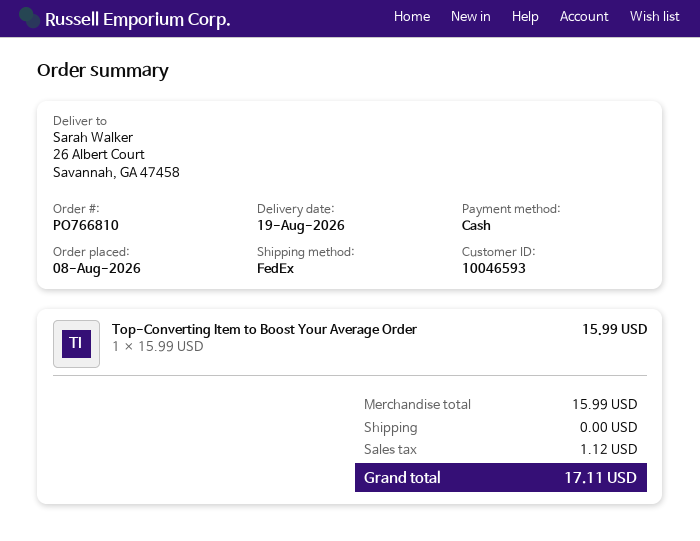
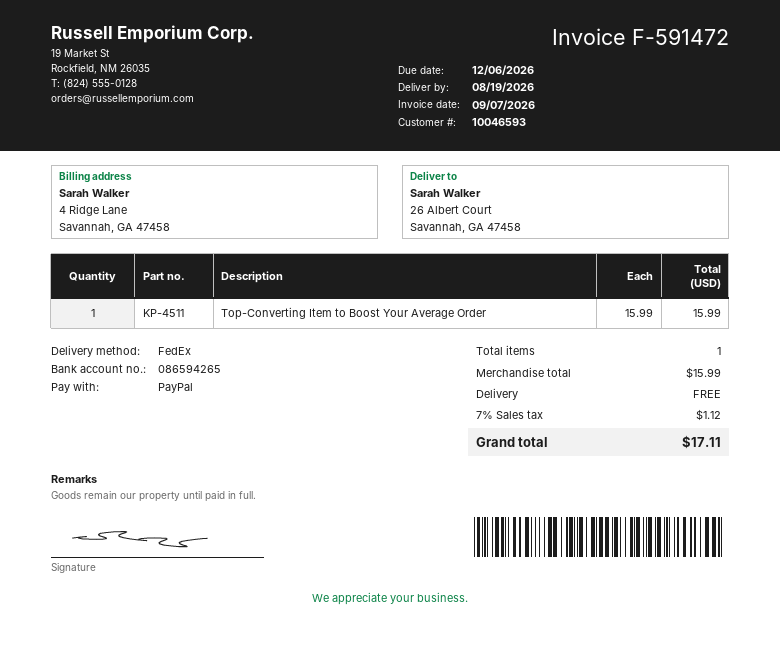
payment method: cash -> PayPal

